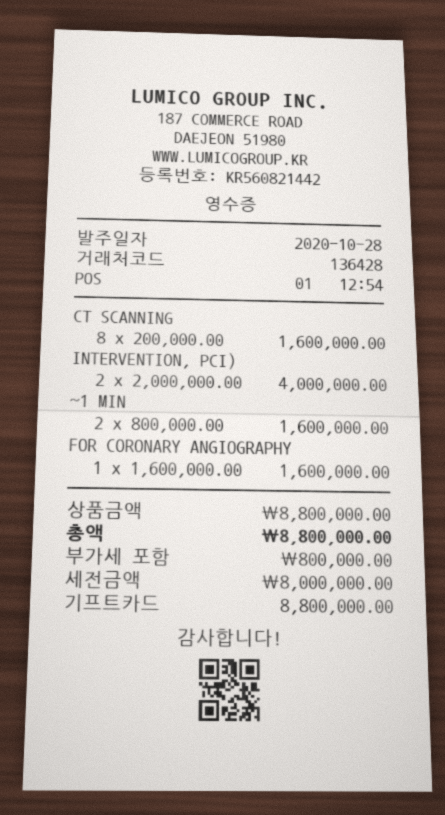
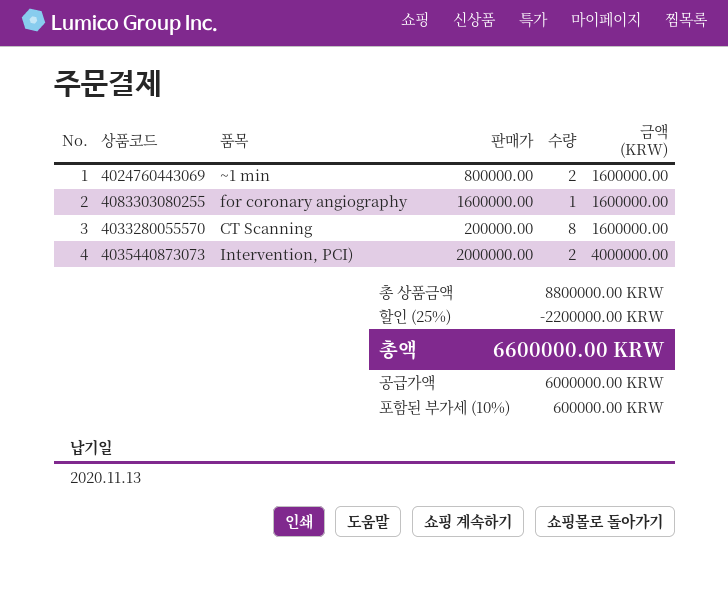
discount: none -> 25% = 2200000.00
net: 8000000.00 -> 6000000.00
tax: 800000.00 -> 600000.00
total: 8800000.00 -> 6600000.00

